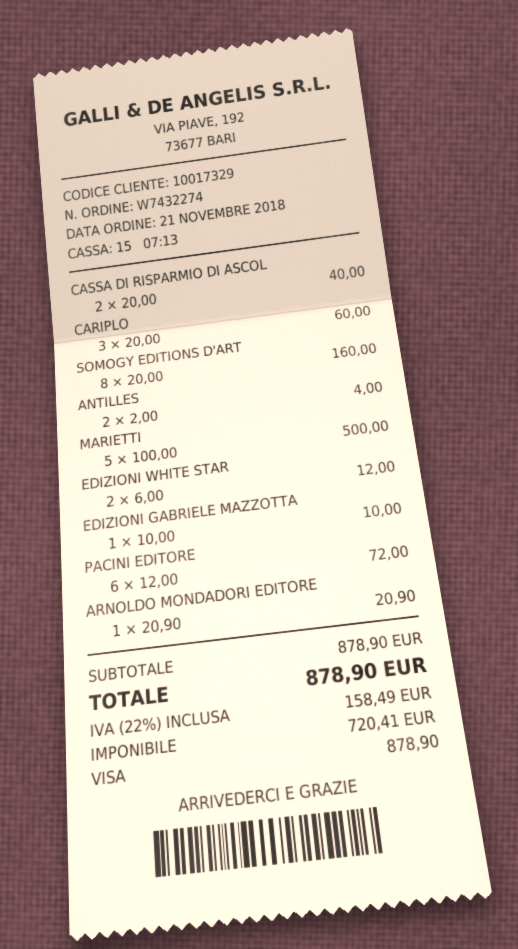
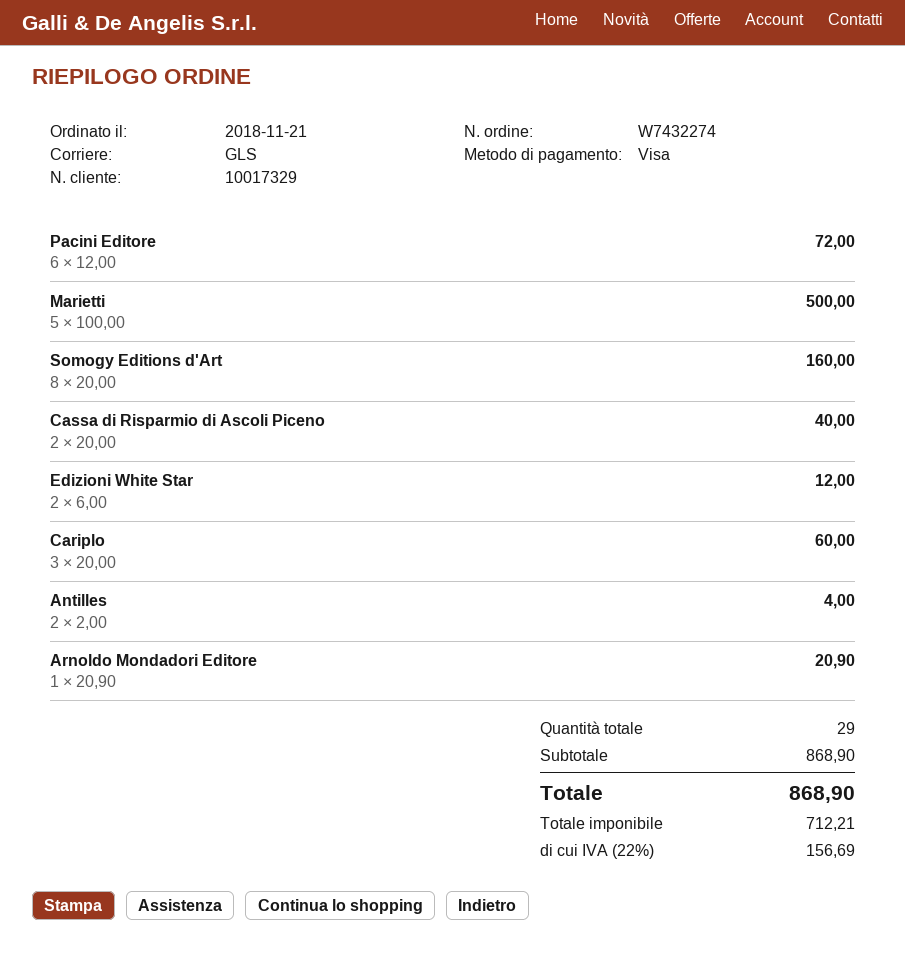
EDIZIONI GABRIELE MAZZOTTA: 1 x 10.00 = 10.00 -> none
subtotal: 878.90 -> 868.90
net: 720.41 -> 712.21
tax: 22% = 158.49 -> 22% = 156.69
total: 878.90 -> 868.90

